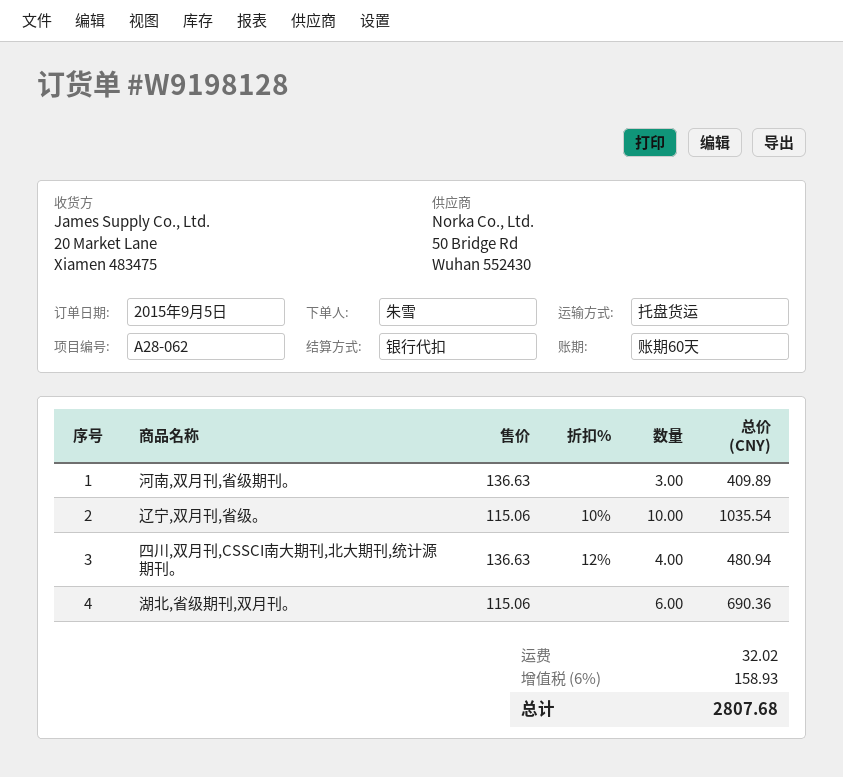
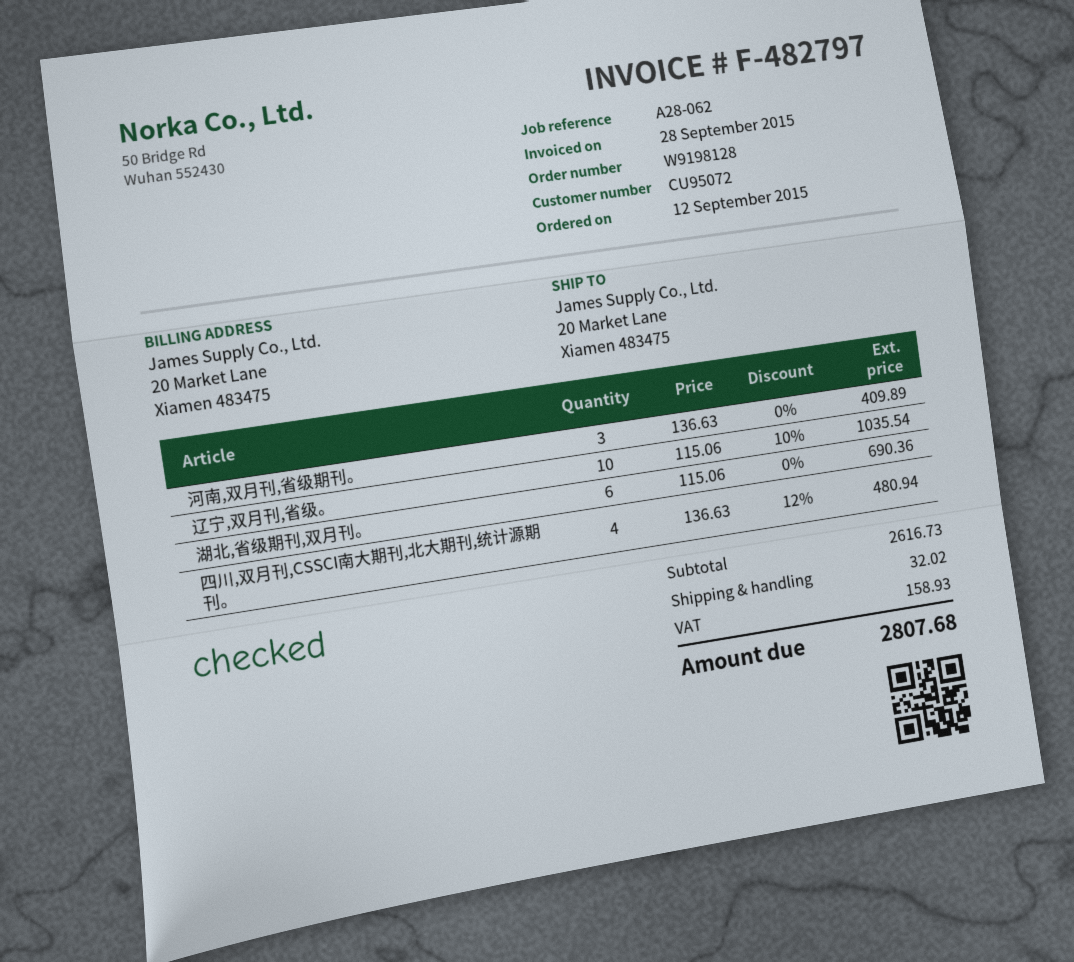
order date: 2015-09-05 -> 2015-09-12

